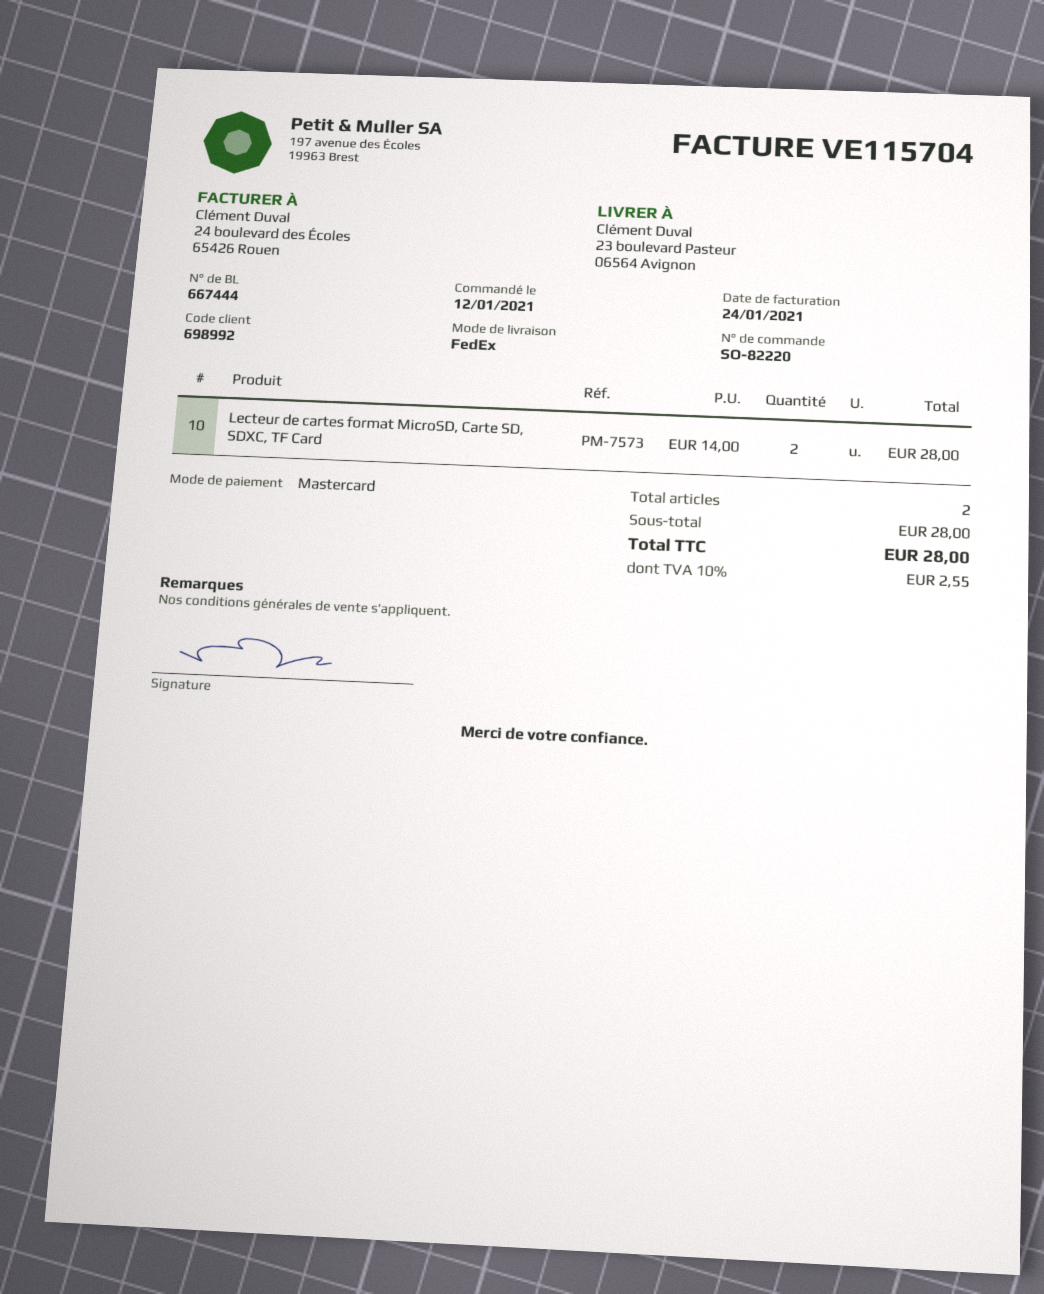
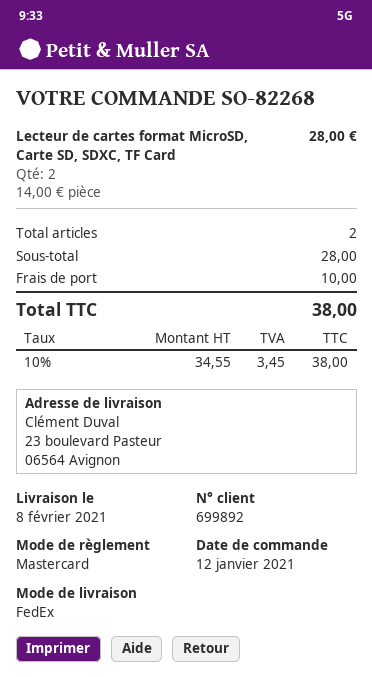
order number: SO-82220 -> SO-82268
customer number: 698992 -> 699892
shipping: none -> 10.00
tax: 10% = 2.55 -> 10% = 3.45
total: 28.00 -> 38.00

